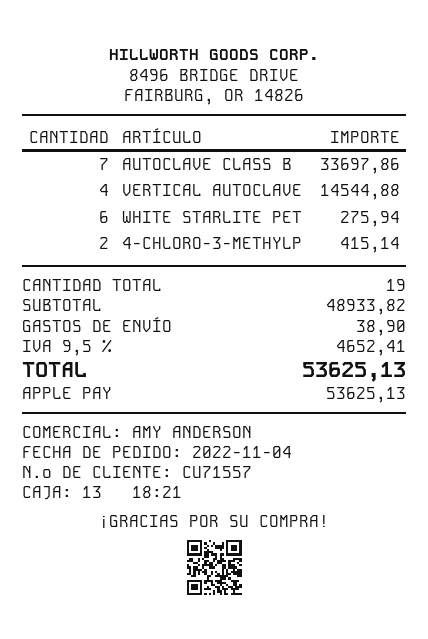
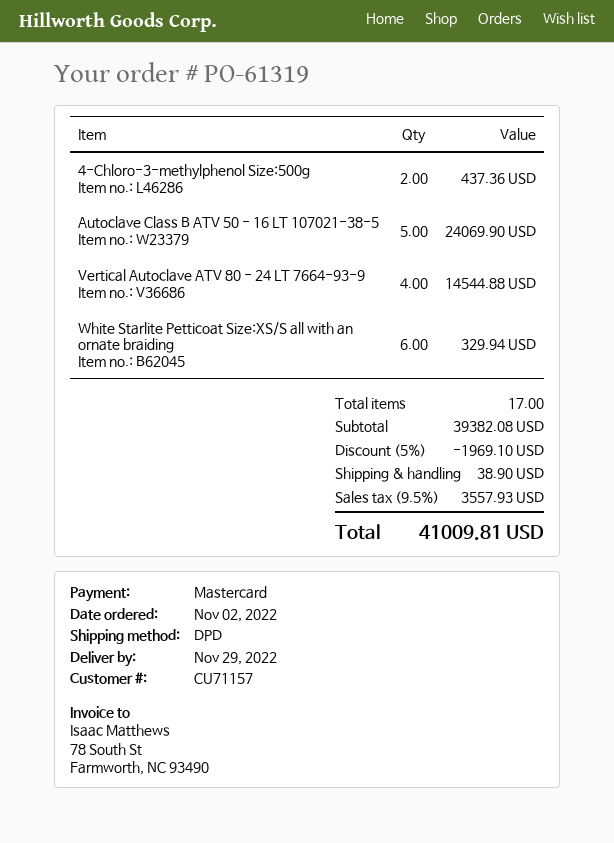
order date: 2022-11-04 -> 2022-11-02
customer number: CU71557 -> CU71157
payment method: Apple Pay -> Mastercard
AUTOCLAVE CLASS B: 7 for 33697.86 -> 5 for 24069.90
WHITE STARLITE PET: 6 for 275.94 -> 6 for 329.94
4-CHLORO-3-METHYLP: 2 for 415.14 -> 2 for 437.36
total quantity: 19 -> 17
subtotal: 48933.82 -> 39382.08
discount: none -> 5% = 1969.10
tax: 9.5% = 4652.41 -> 9.5% = 3557.93
total: 53625.13 -> 41009.81

